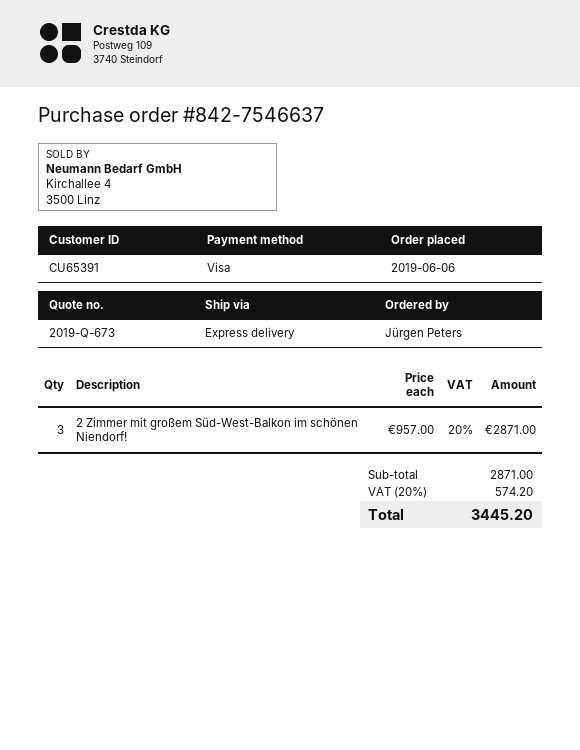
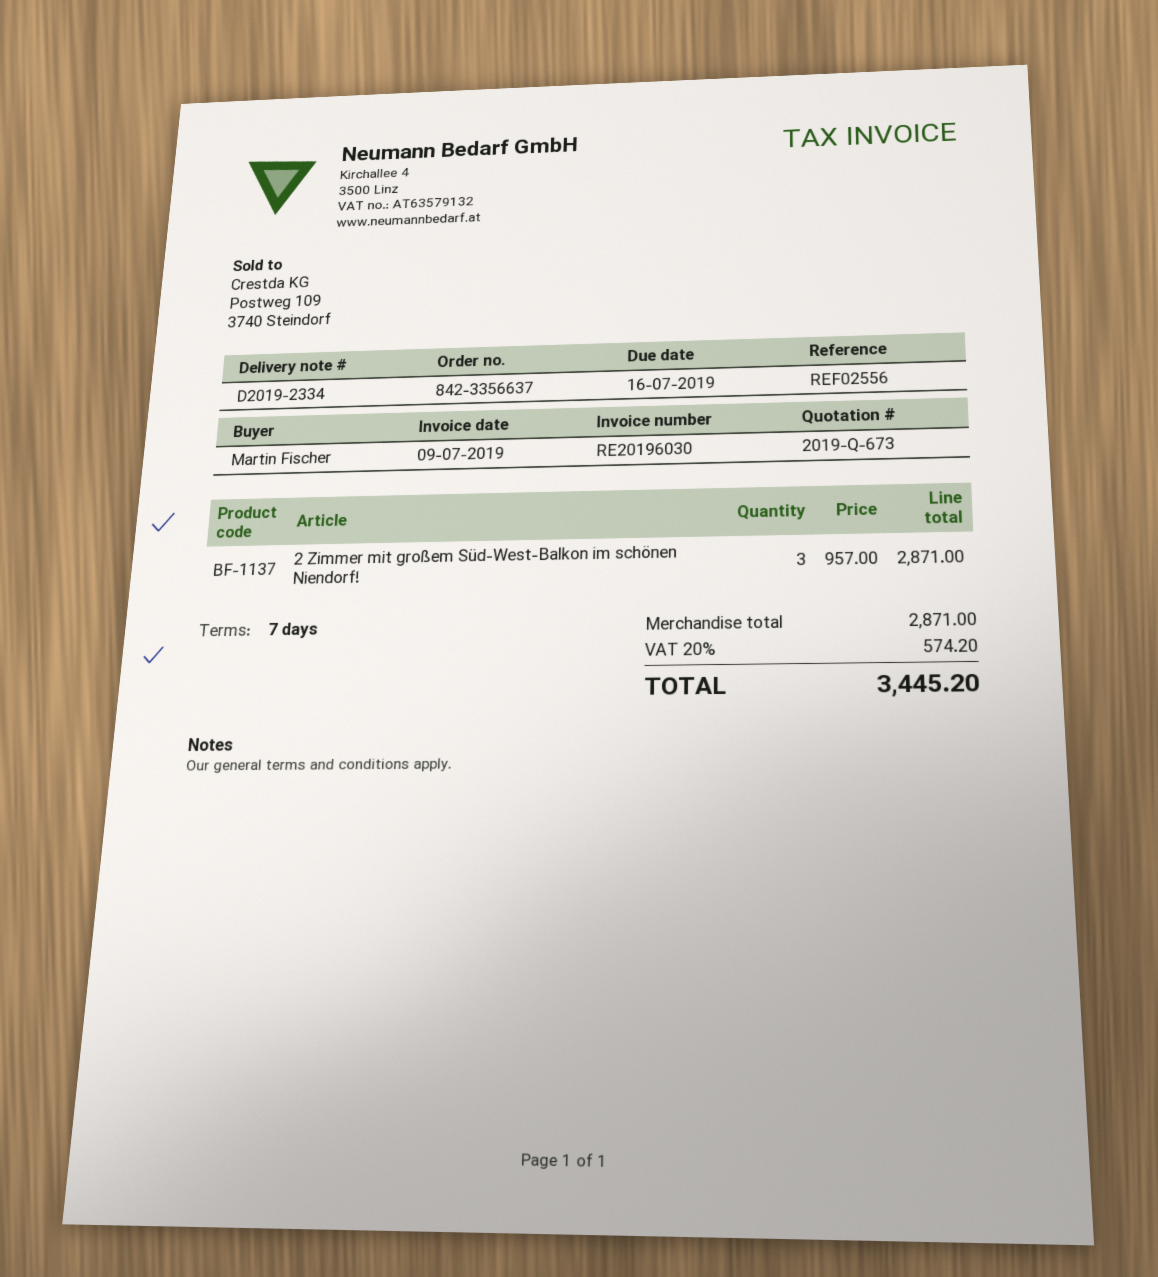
order number: 842-7546637 -> 842-3356637
ordered by: Jürgen Peters -> Martin Fischer

